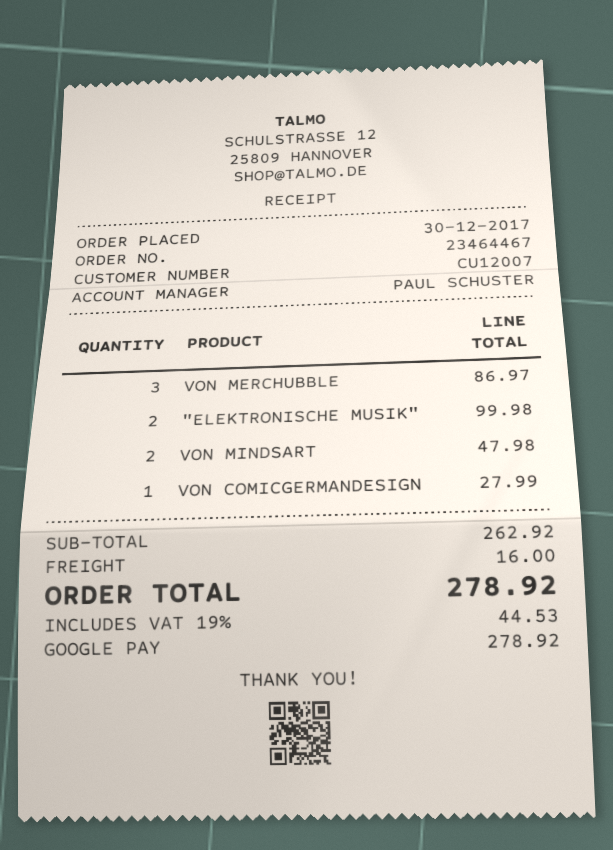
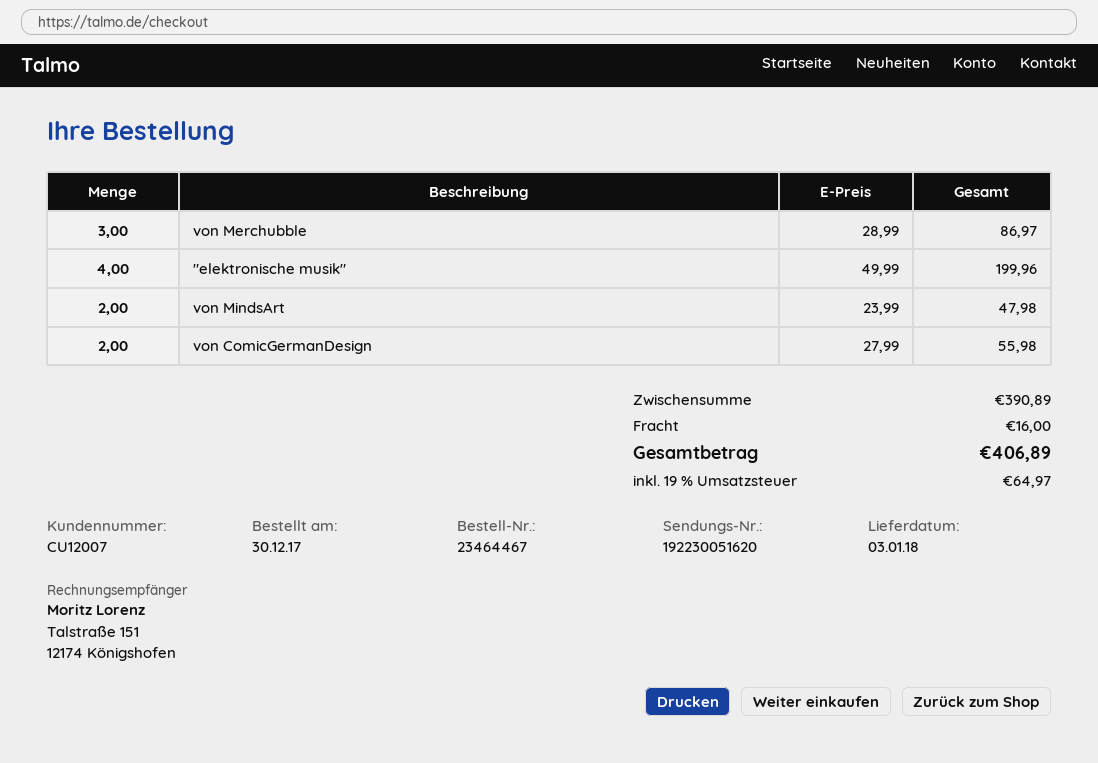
"ELEKTRONISCHE MUSIK": 2 for 99.98 -> 4 for 199.96
VON COMICGERMANDESIGN: 1 for 27.99 -> 2 for 55.98
subtotal: 262.92 -> 390.89
tax: 19% = 44.53 -> 19% = 64.97
total: 278.92 -> 406.89

